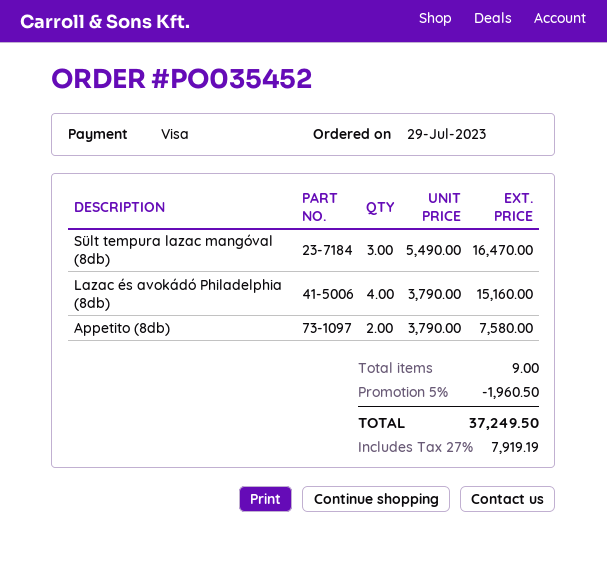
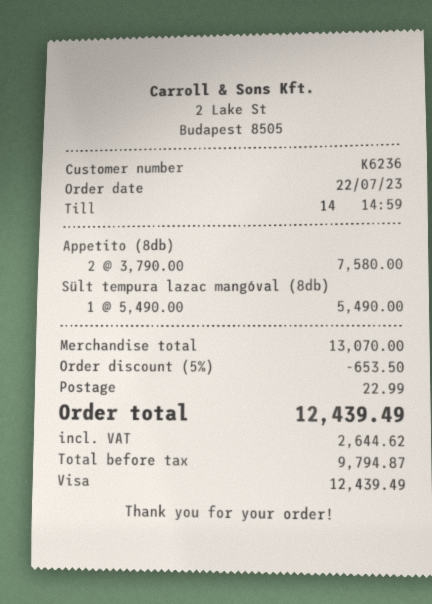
order date: 2023-07-29 -> 2023-07-22
Sült tempura lazac mangóval (8db): 3 x 5490.00 = 16470.00 -> 1 x 5490.00 = 5490.00
Lazac és avokádó Philadelphia (8db): 4 x 3790.00 = 15160.00 -> none
discount: 5% = 1960.50 -> 5% = 653.50
shipping: none -> 22.99
tax: 7919.19 -> 2644.62
total: 37249.50 -> 12439.49

